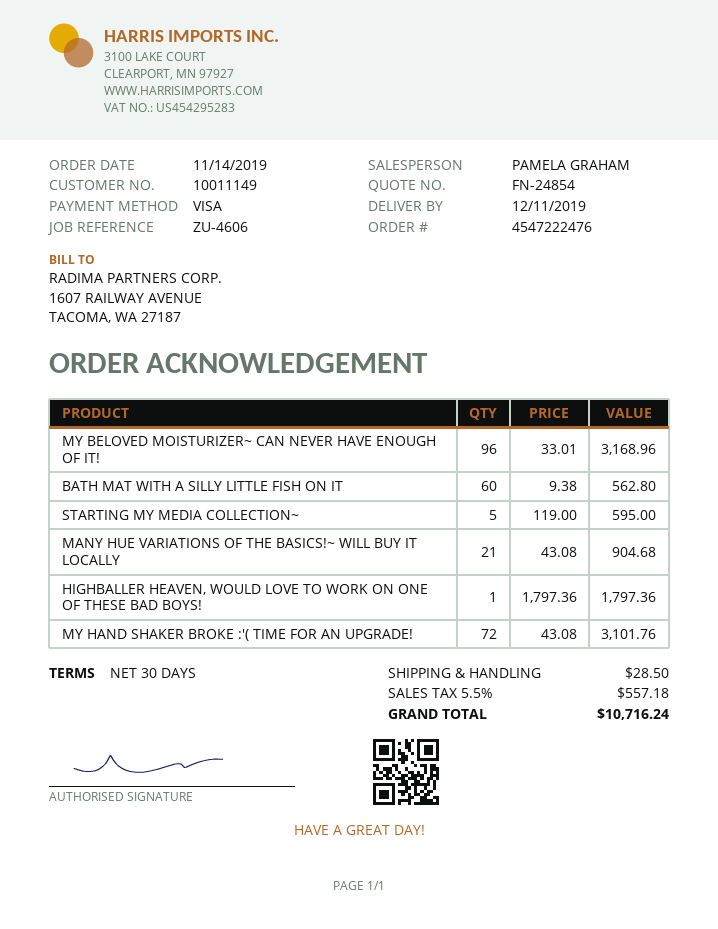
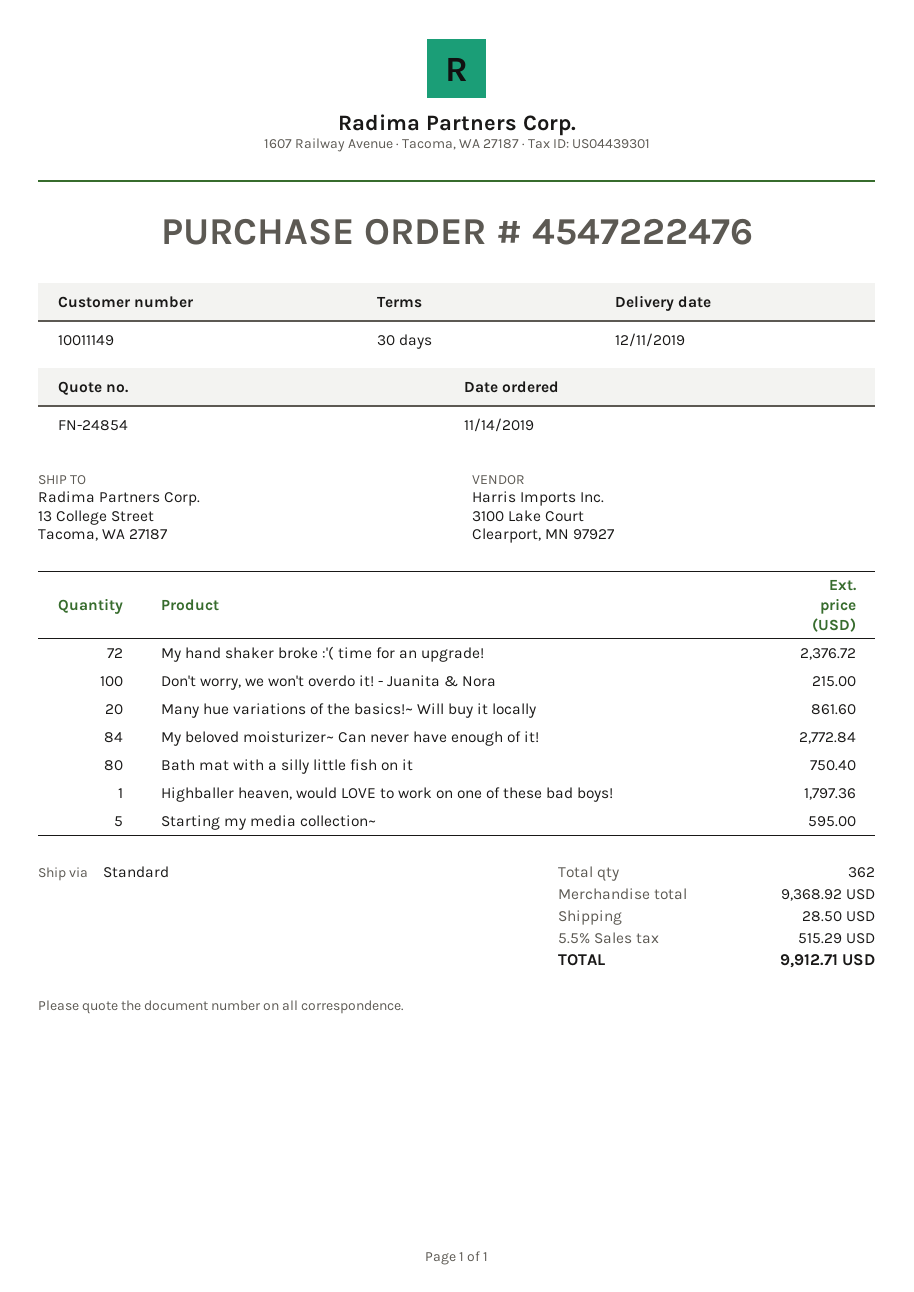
MY BELOVED MOISTURIZER~ CAN NEVER HAVE ENOUGH OF IT!: 96 for 3168.96 -> 84 for 2772.84
BATH MAT WITH A SILLY LITTLE FISH ON IT: 60 for 562.80 -> 80 for 750.40
MANY HUE VARIATIONS OF THE BASICS!~ WILL BUY IT LOCALLY: 21 for 904.68 -> 20 for 861.60
MY HAND SHAKER BROKE :'( TIME FOR AN UPGRADE!: 72 for 3101.76 -> 72 for 2376.72
Don't worry, we won't overdo it! - Juanita & Nora: none -> 100 for 215.00
tax: 5.5% = 557.18 -> 5.5% = 515.29
total: 10716.24 -> 9912.71

